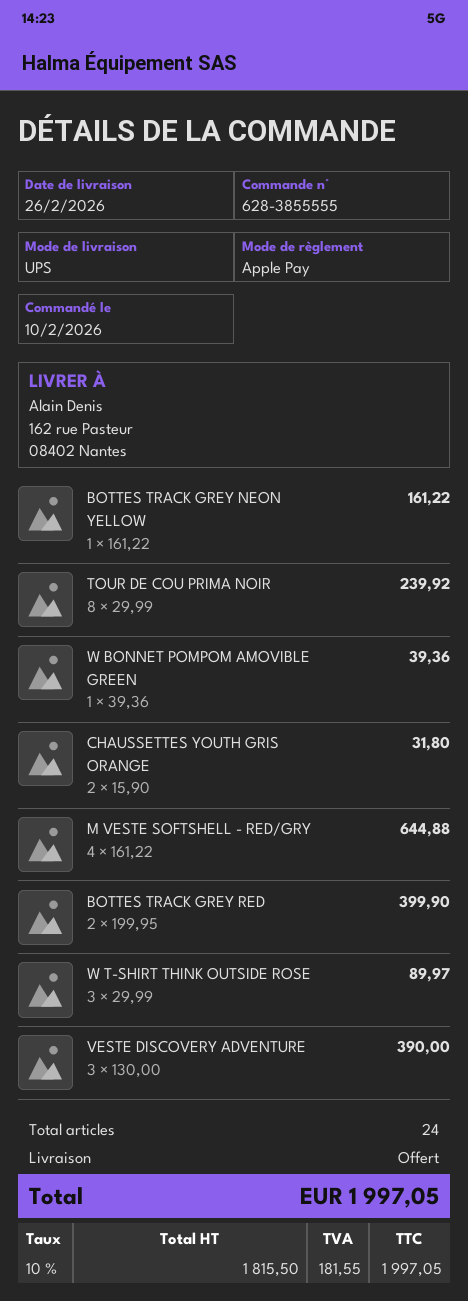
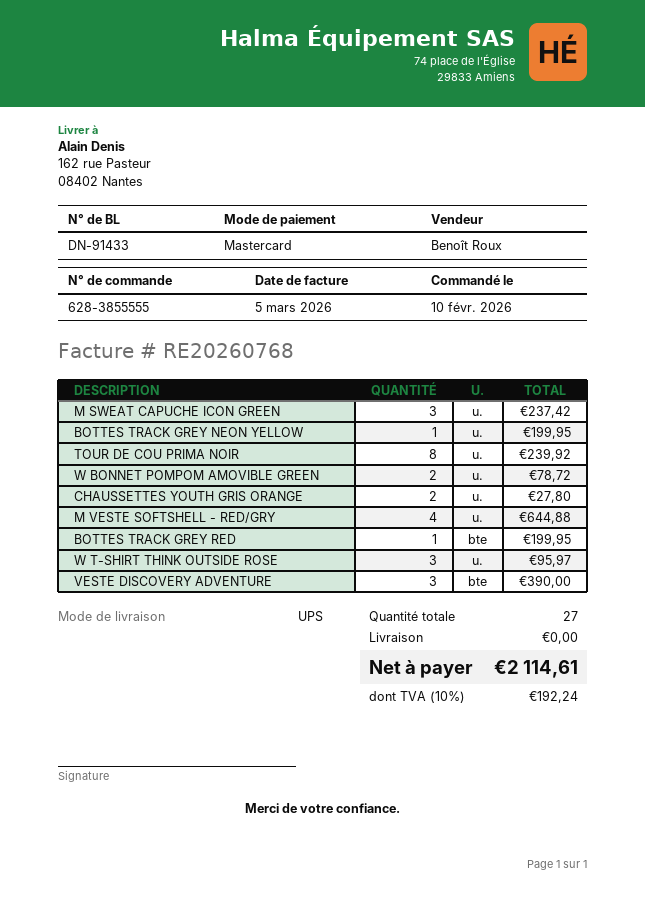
payment method: Apple Pay -> Mastercard
BOTTES TRACK GREY NEON YELLOW: 1 for 161.22 -> 1 for 199.95
W BONNET POMPOM AMOVIBLE GREEN: 1 for 39.36 -> 2 for 78.72
CHAUSSETTES YOUTH GRIS ORANGE: 2 for 31.80 -> 2 for 27.80
BOTTES TRACK GREY RED: 2 for 399.90 -> 1 for 199.95
W T-SHIRT THINK OUTSIDE ROSE: 3 for 89.97 -> 3 for 95.97
M SWEAT CAPUCHE ICON GREEN: none -> 3 for 237.42
total quantity: 24 -> 27
tax: 10% = 181.55 -> 10% = 192.24
total: 1997.05 -> 2114.61

